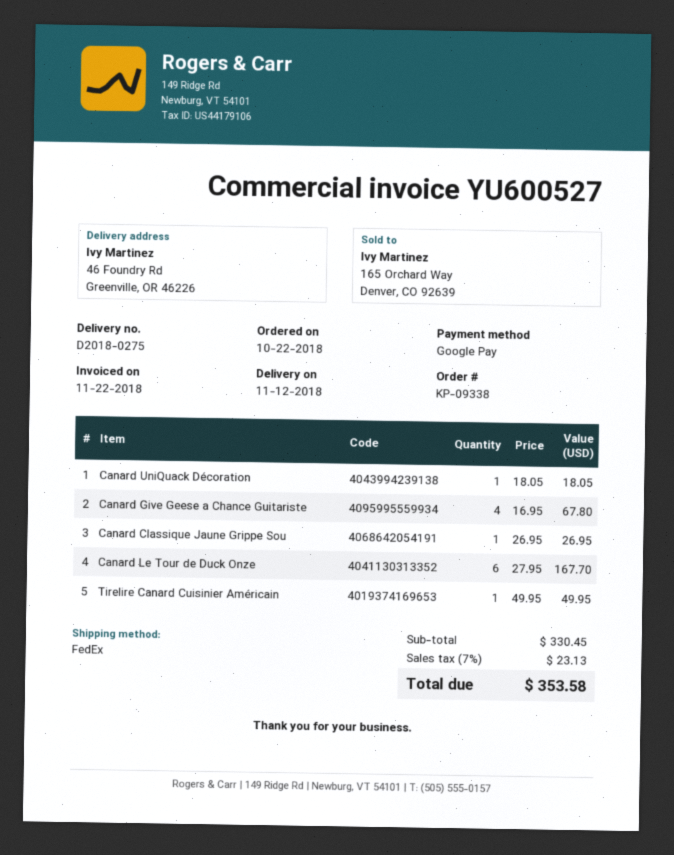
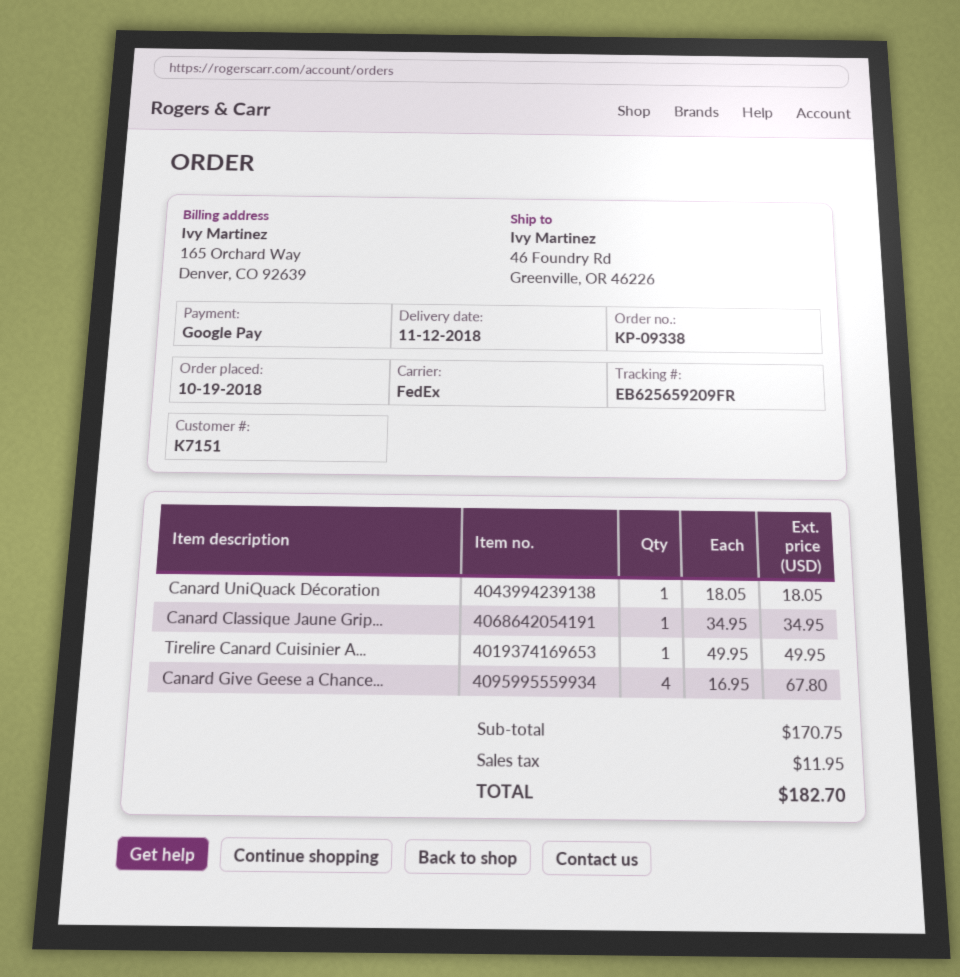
order date: 2018-10-22 -> 2018-10-19
Canard Classique Jaune Grippe Sou: 1 x 26.95 = 26.95 -> 1 x 34.95 = 34.95
Canard Le Tour de Duck Onze: 6 x 27.95 = 167.70 -> none
subtotal: 330.45 -> 170.75
tax: 23.13 -> 11.95
total: 353.58 -> 182.70

